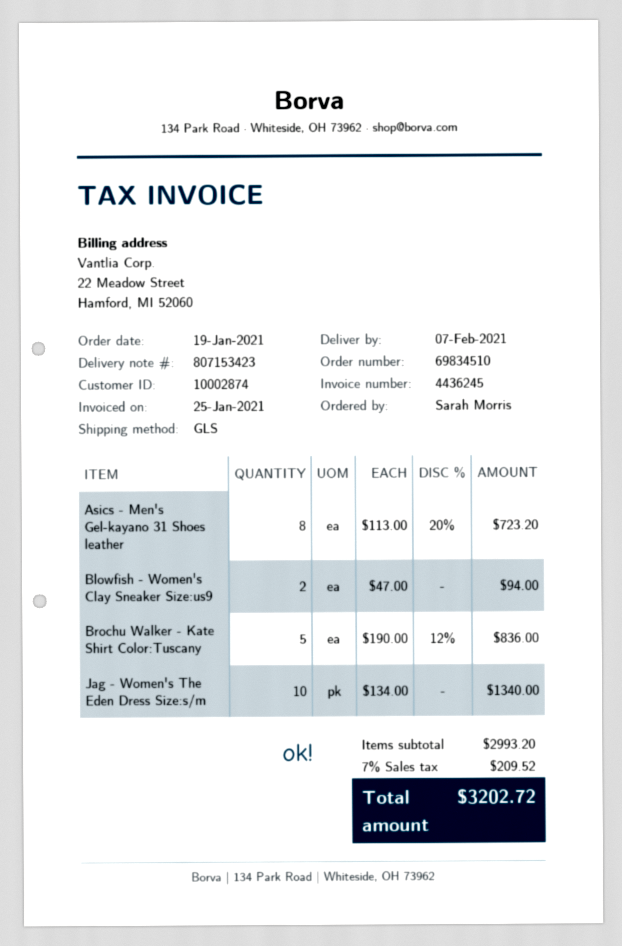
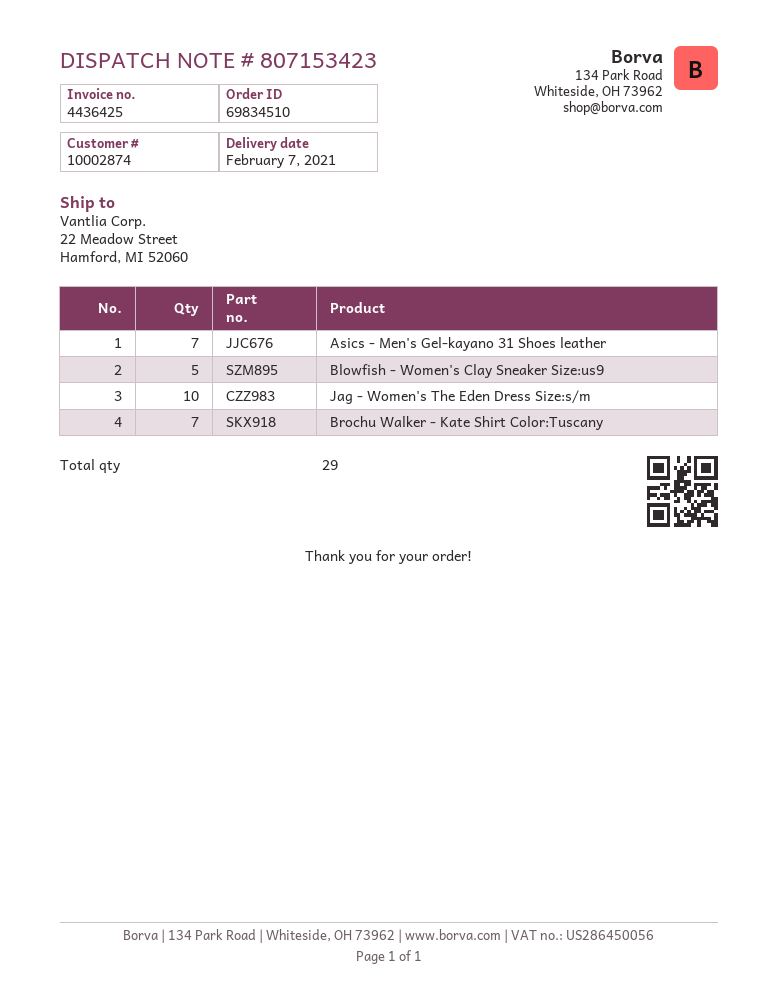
invoice number: 4436245 -> 4436425
Asics - Men's Gel-kayano 31 Shoes leather: 8 -> 7
Blowfish - Women's Clay Sneaker Size:us9: 2 -> 5
Brochu Walker - Kate Shirt Color:Tuscany: 5 -> 7

